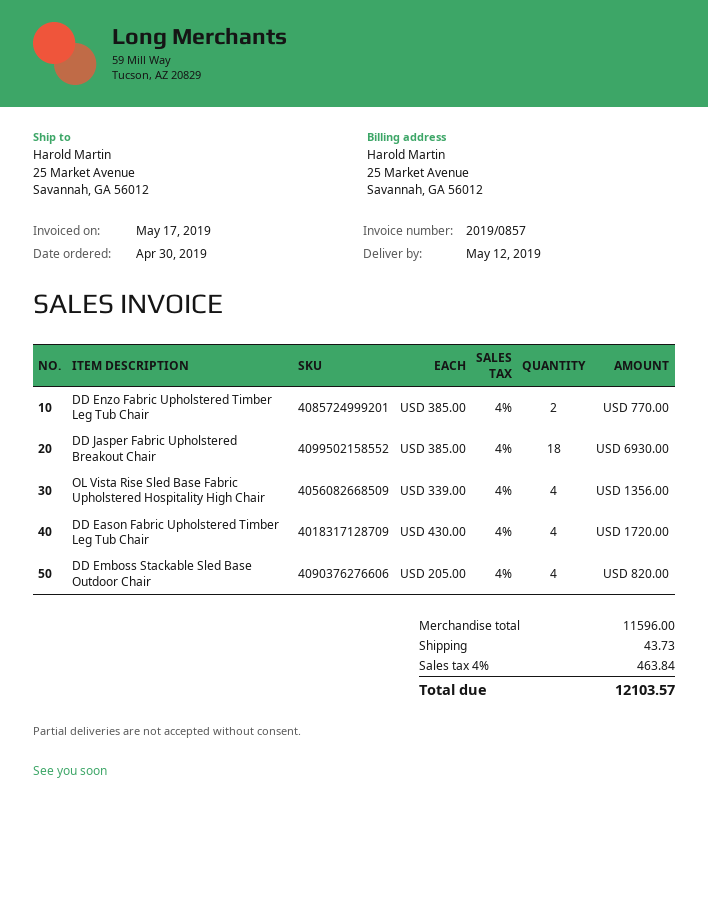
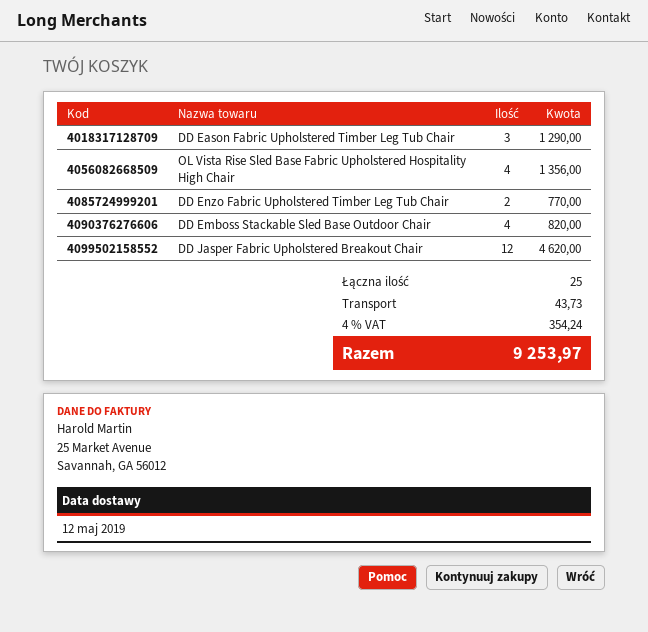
DD Jasper Fabric Upholstered Breakout Chair: 18 for 6930.00 -> 12 for 4620.00
DD Eason Fabric Upholstered Timber Leg Tub Chair: 4 for 1720.00 -> 3 for 1290.00
tax: 4% = 463.84 -> 4% = 354.24
total: 12103.57 -> 9253.97

